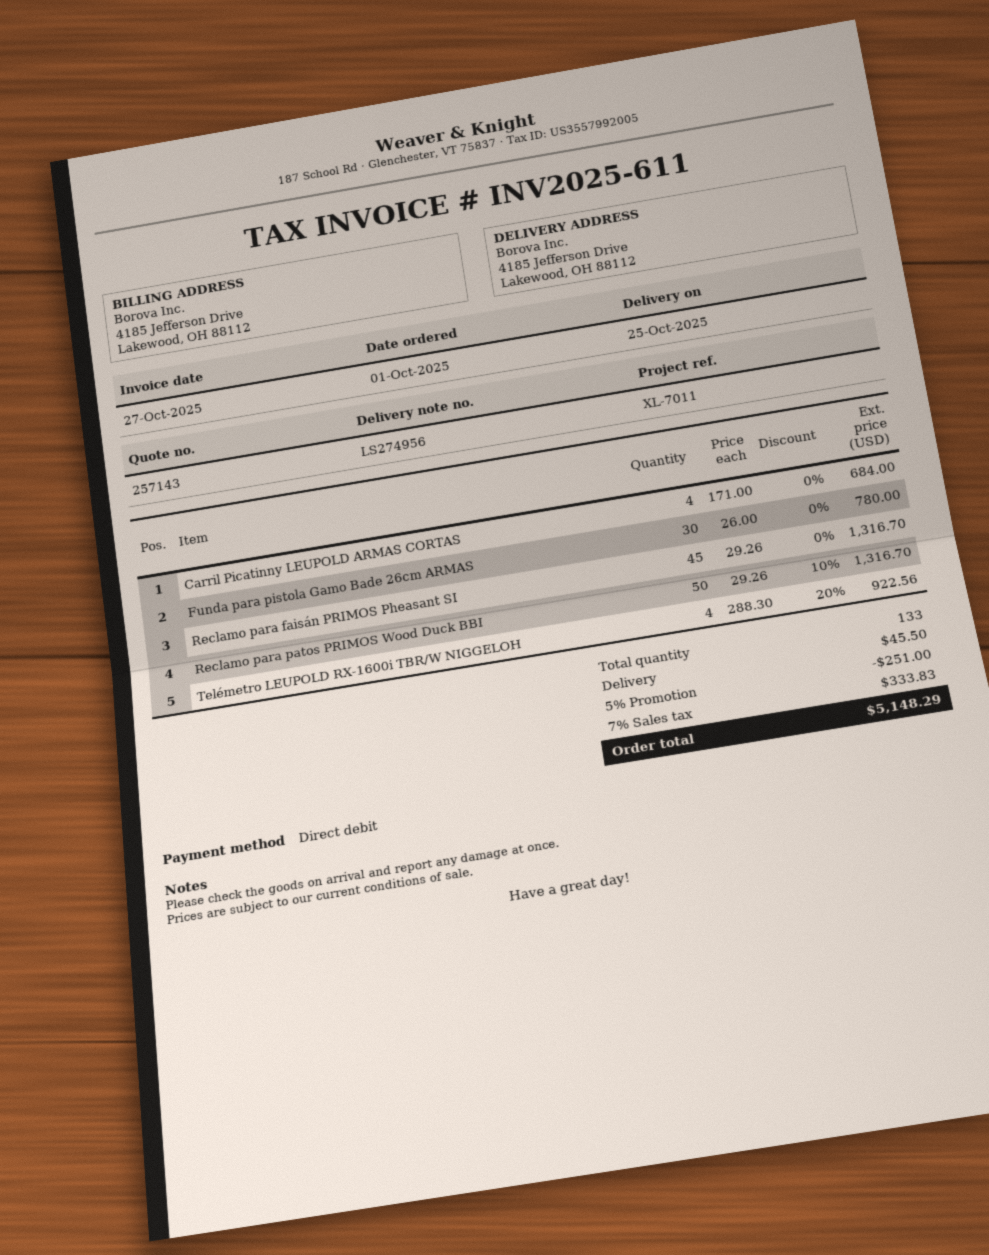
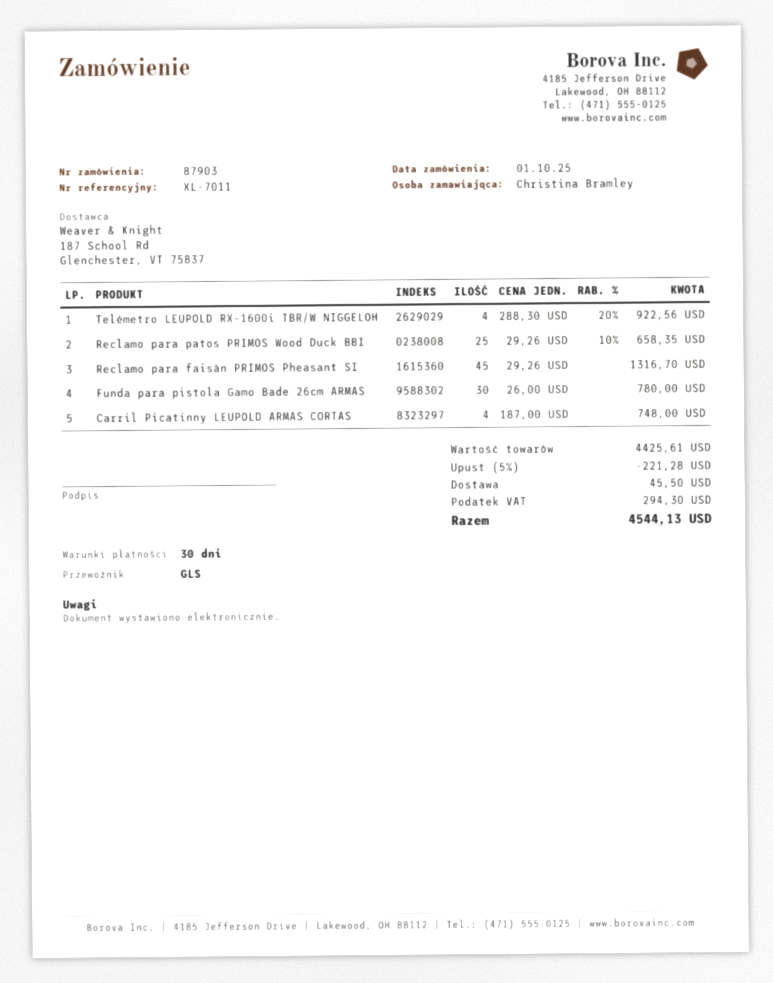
Carril Picatinny LEUPOLD ARMAS CORTAS: 4 x 171.00 = 684.00 -> 4 x 187.00 = 748.00
Reclamo para patos PRIMOS Wood Duck BBI: 50 x 29.26 - 10% = 1316.70 -> 25 x 29.26 - 10% = 658.35
discount: 5% = 251.00 -> 5% = 221.28
tax: 333.83 -> 294.30
total: 5148.29 -> 4544.13

